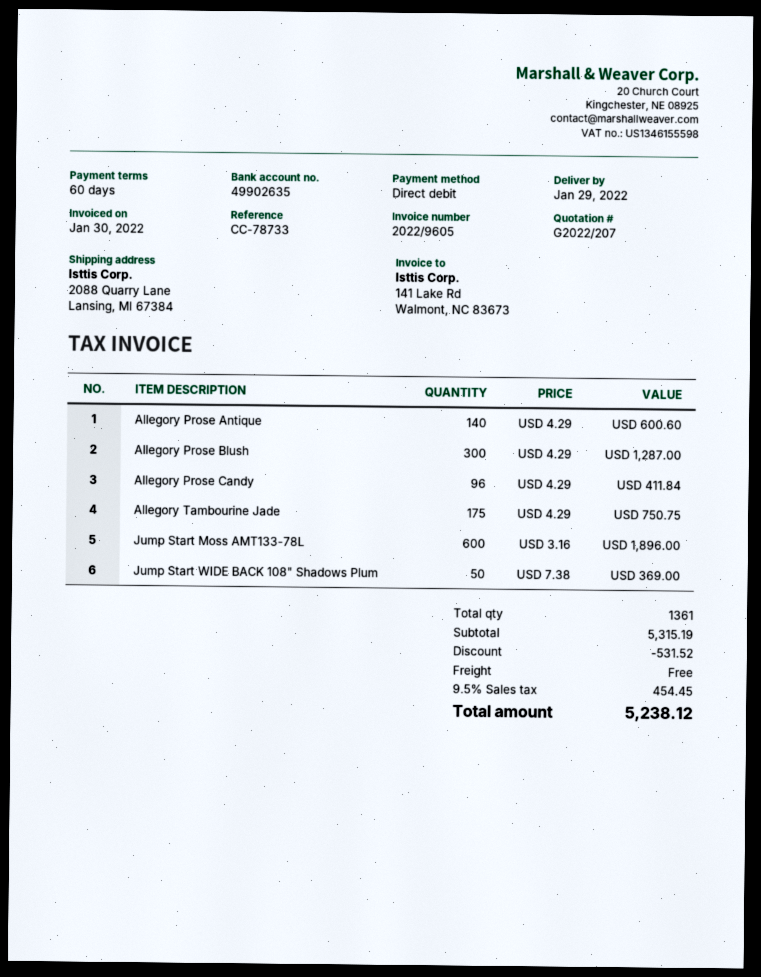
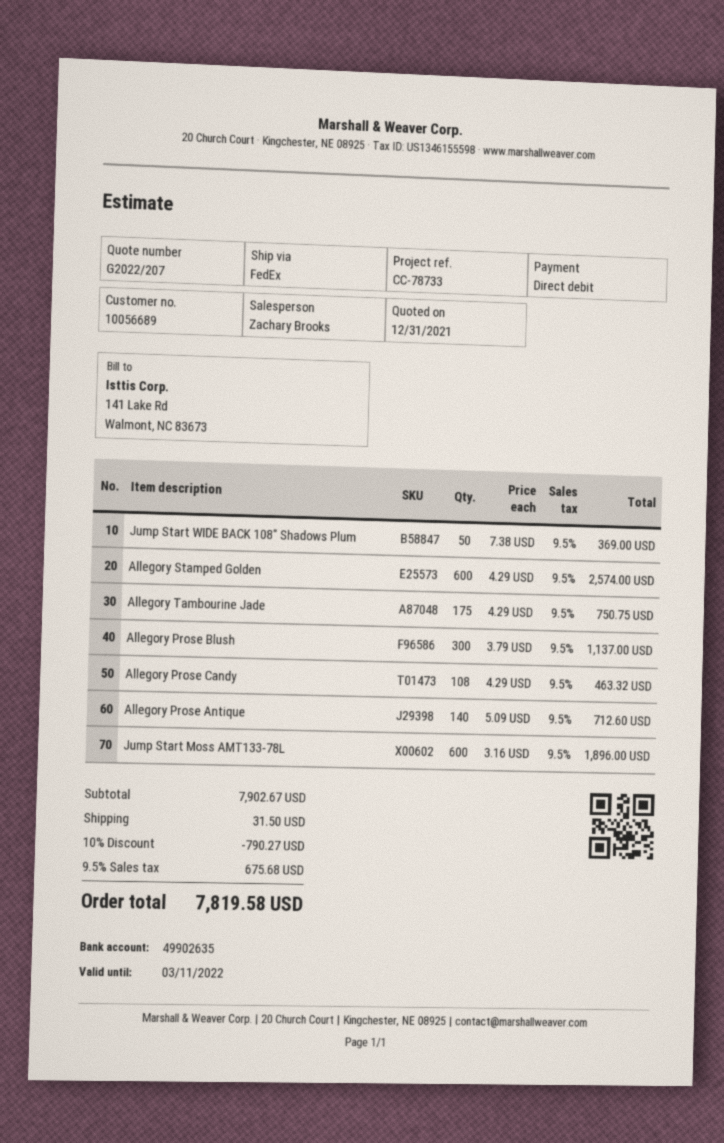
Allegory Prose Antique: 140 x 4.29 = 600.60 -> 140 x 5.09 = 712.60
Allegory Prose Blush: 300 x 4.29 = 1287.00 -> 300 x 3.79 = 1137.00
Allegory Prose Candy: 96 x 4.29 = 411.84 -> 108 x 4.29 = 463.32
Allegory Stamped Golden: none -> 600 x 4.29 = 2574.00
subtotal: 5315.19 -> 7902.67
discount: 531.52 -> 790.27
shipping: 0.00 -> 31.50
tax: 9.5% = 454.45 -> 9.5% = 675.68
total: 5238.12 -> 7819.58

